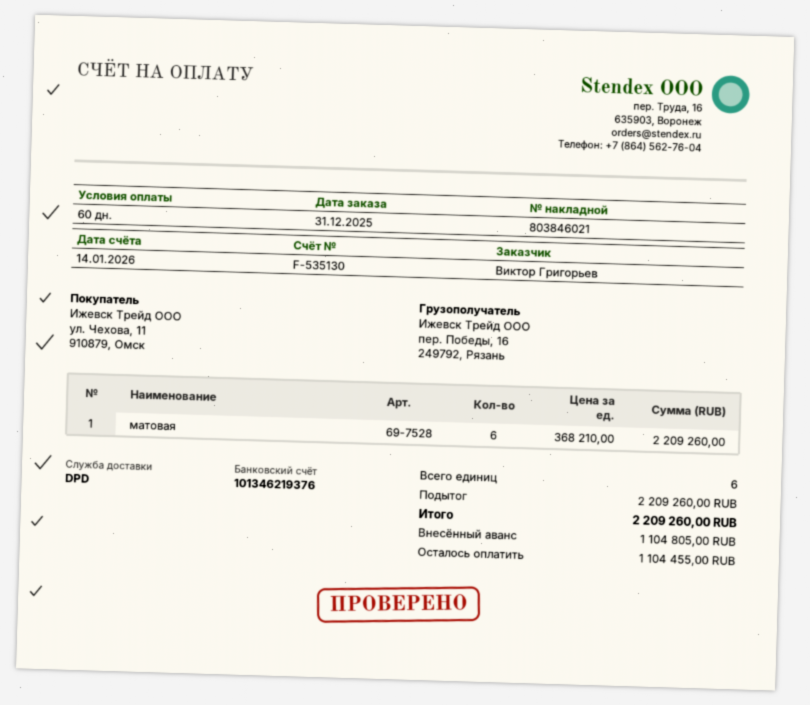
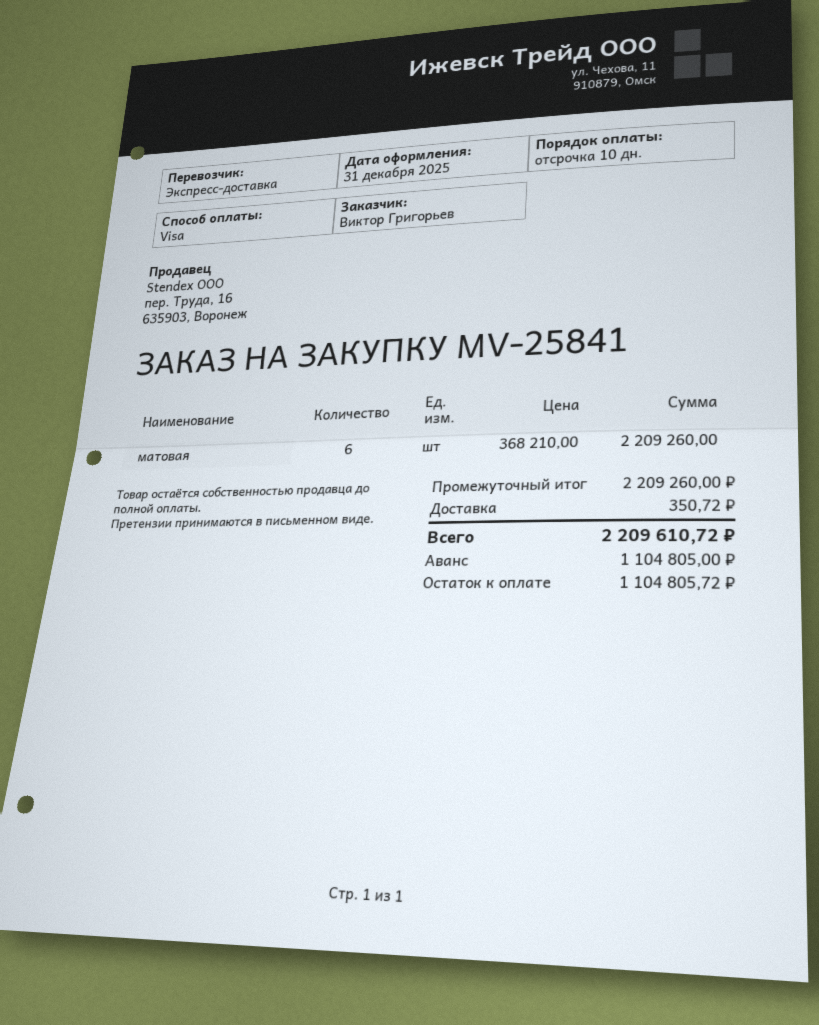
payment terms: 60 days -> 10 days
shipping method: DPD -> express
shipping: none -> 350.72
total: 2209260.00 -> 2209610.72
balance: 1104455.00 -> 1104805.72

